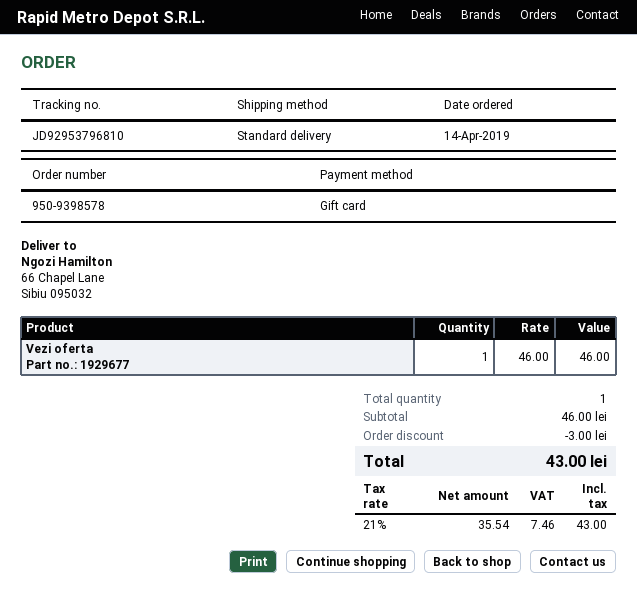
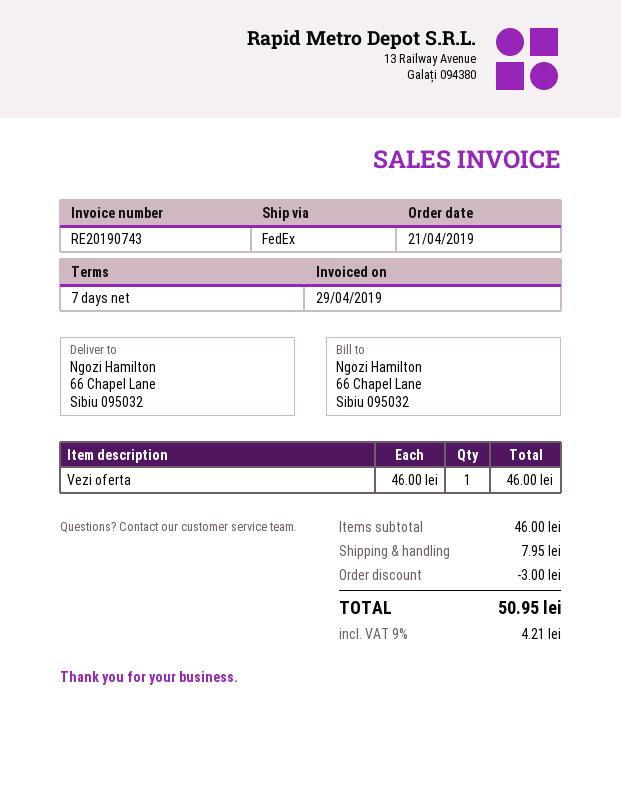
order date: 2019-04-14 -> 2019-04-21
shipping method: standard -> FedEx
shipping: none -> 7.95
tax: 21% = 7.46 -> 9% = 4.21
total: 43.00 -> 50.95

